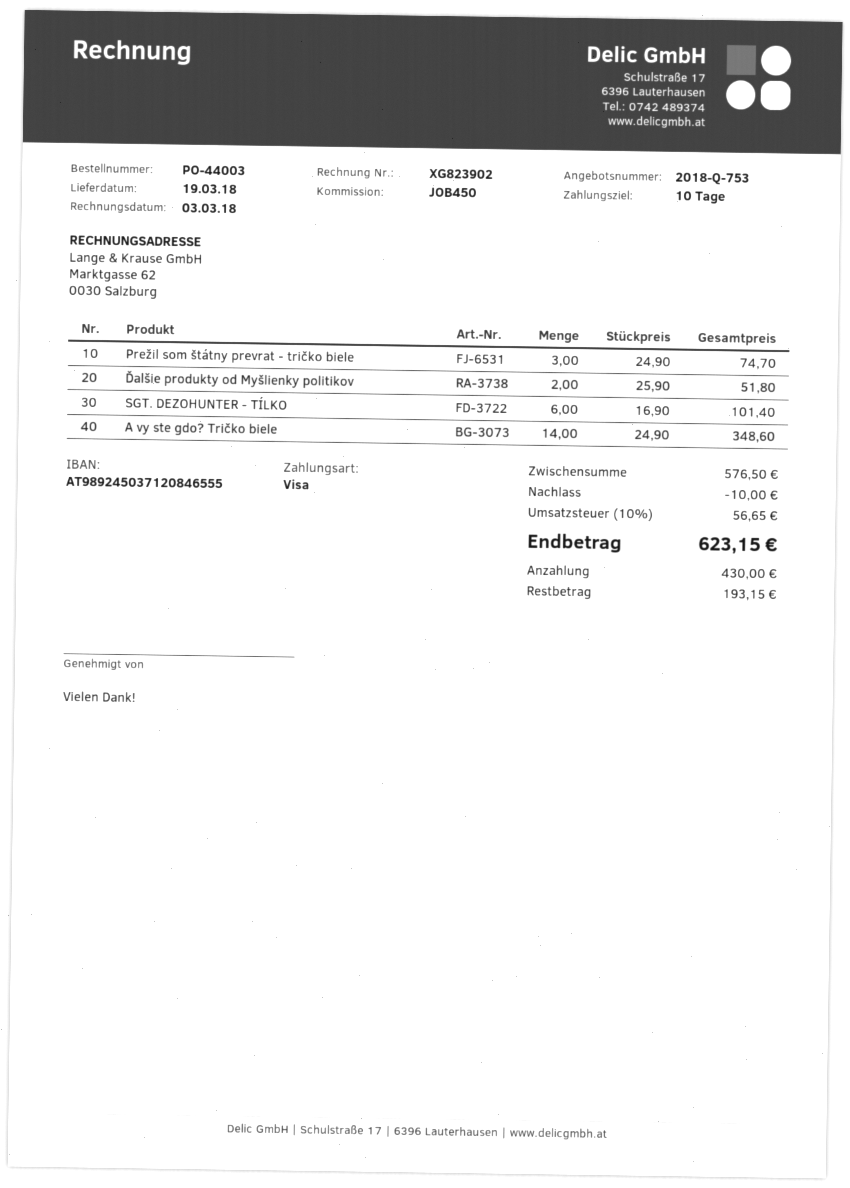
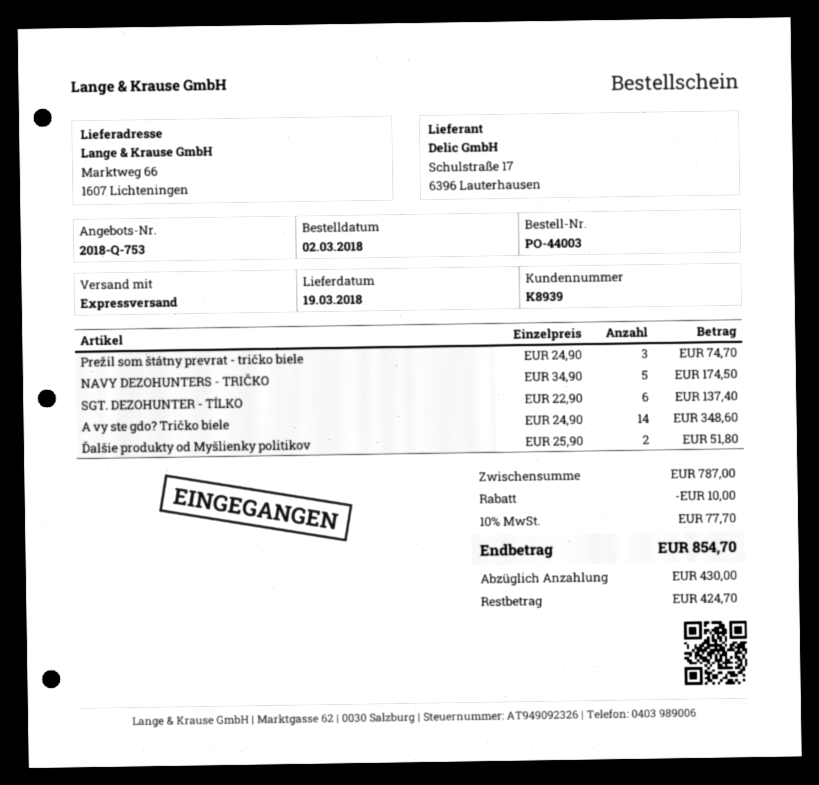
SGT. DEZOHUNTER - TÍLKO: 6 x 16.90 = 101.40 -> 6 x 22.90 = 137.40
NAVY DEZOHUNTERS - TRIČKO: none -> 5 x 34.90 = 174.50
subtotal: 576.50 -> 787.00
tax: 10% = 56.65 -> 10% = 77.70
total: 623.15 -> 854.70
balance: 193.15 -> 424.70

